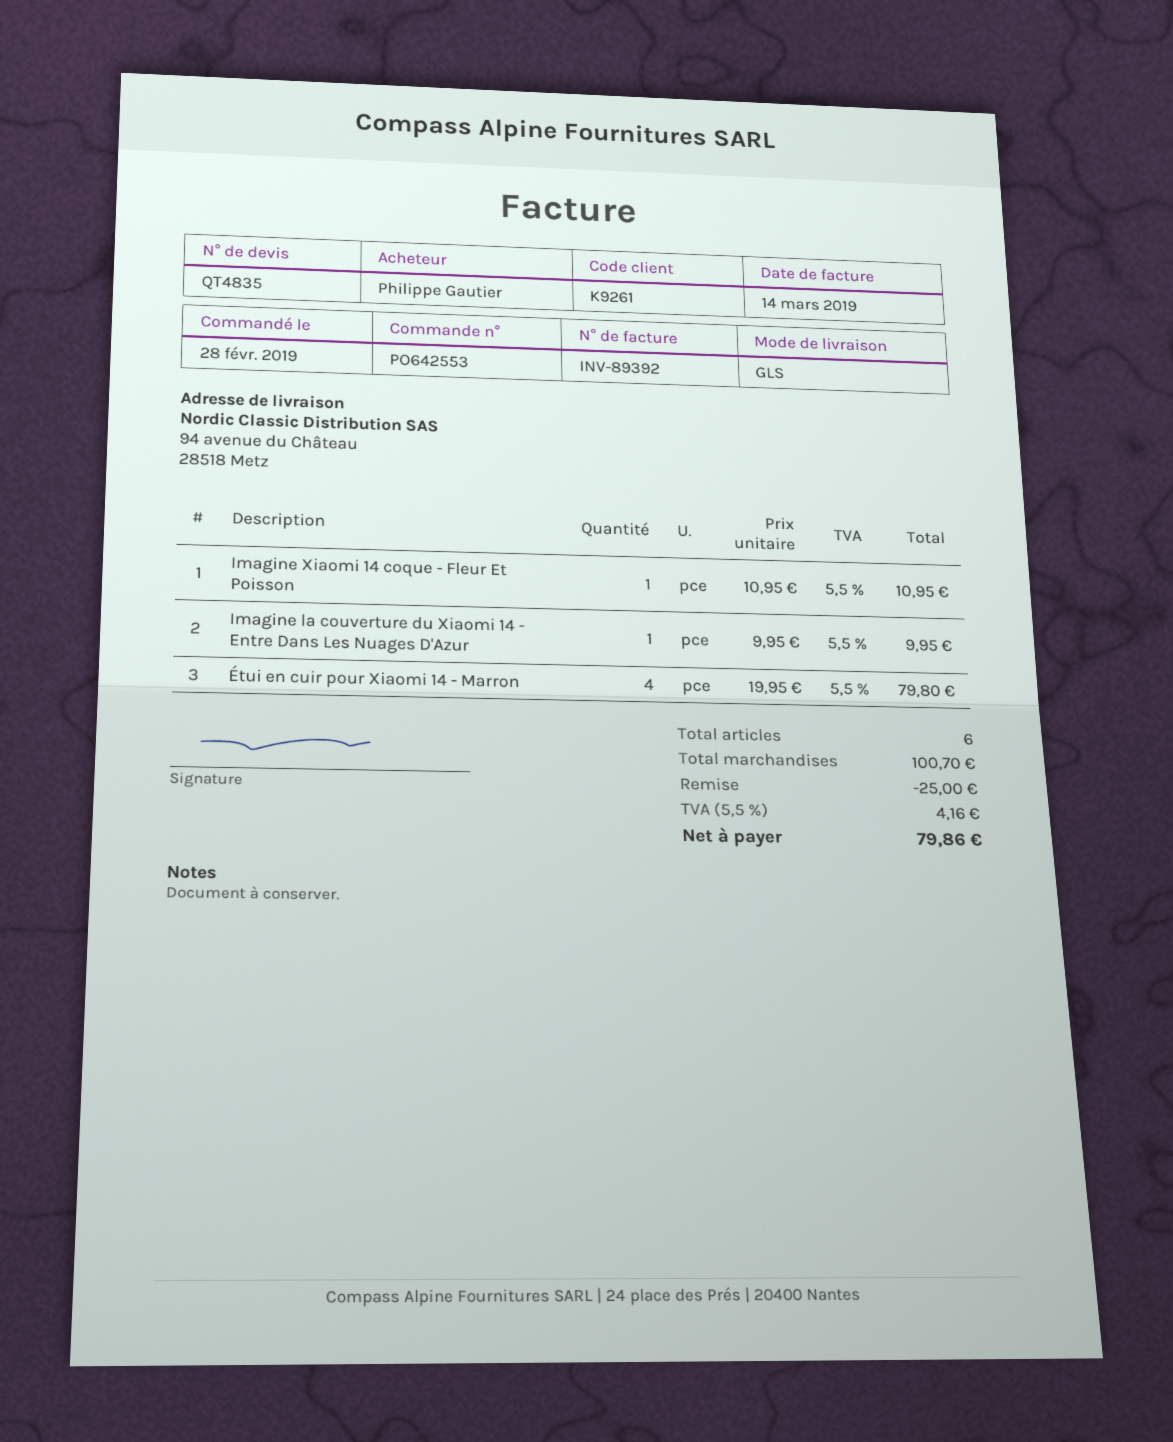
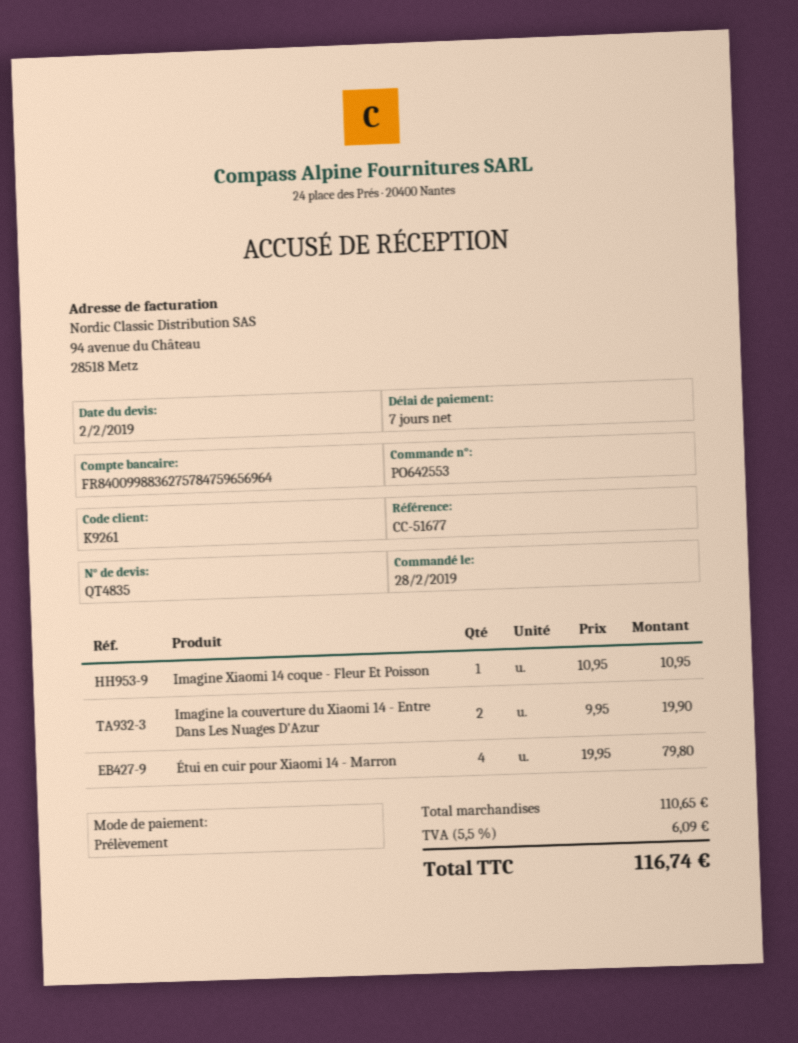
Imagine la couverture du Xiaomi 14 - Entre Dans Les Nuages D'Azur: 1 x 9.95 = 9.95 -> 2 x 9.95 = 19.90
subtotal: 100.70 -> 110.65
discount: 25.00 -> none
tax: 5.5% = 4.16 -> 5.5% = 6.09
total: 79.86 -> 116.74

